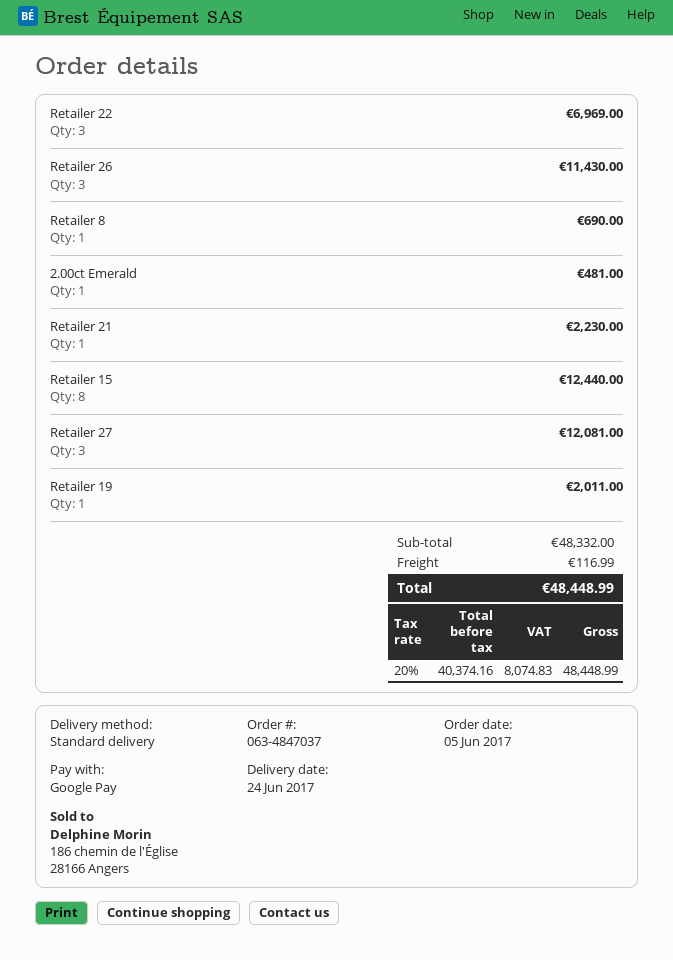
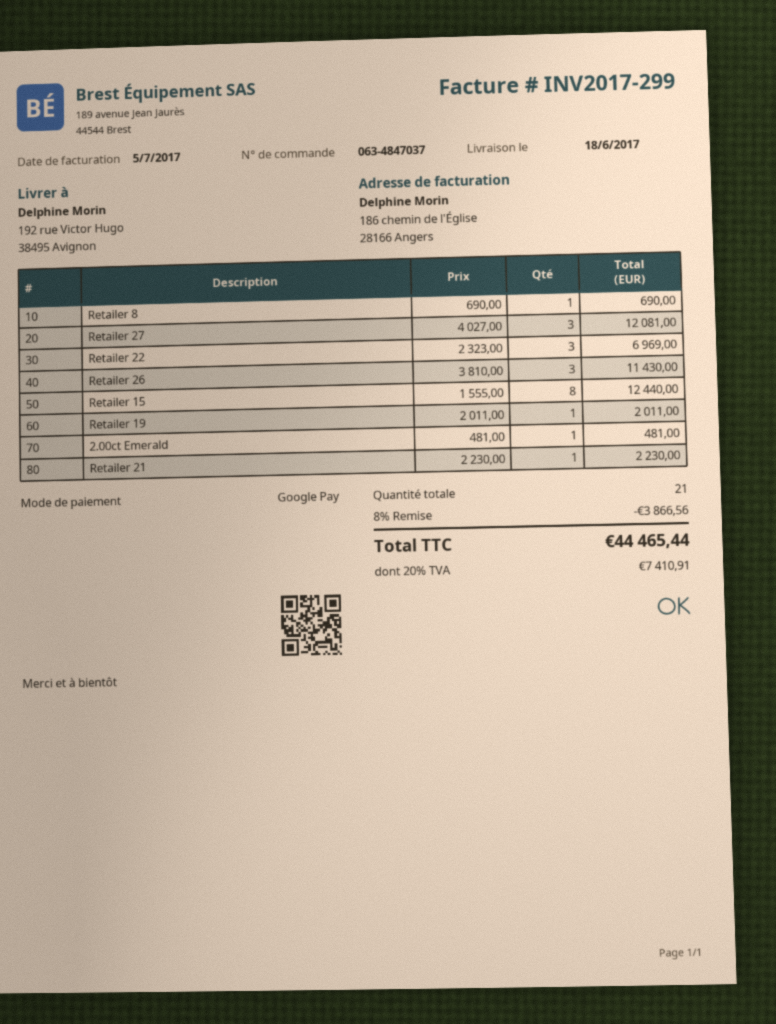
delivery date: 2017-06-24 -> 2017-06-18
discount: none -> 8% = 3866.56
shipping: 116.99 -> none
tax: 20% = 8074.83 -> 20% = 7410.91
total: 48448.99 -> 44465.44

